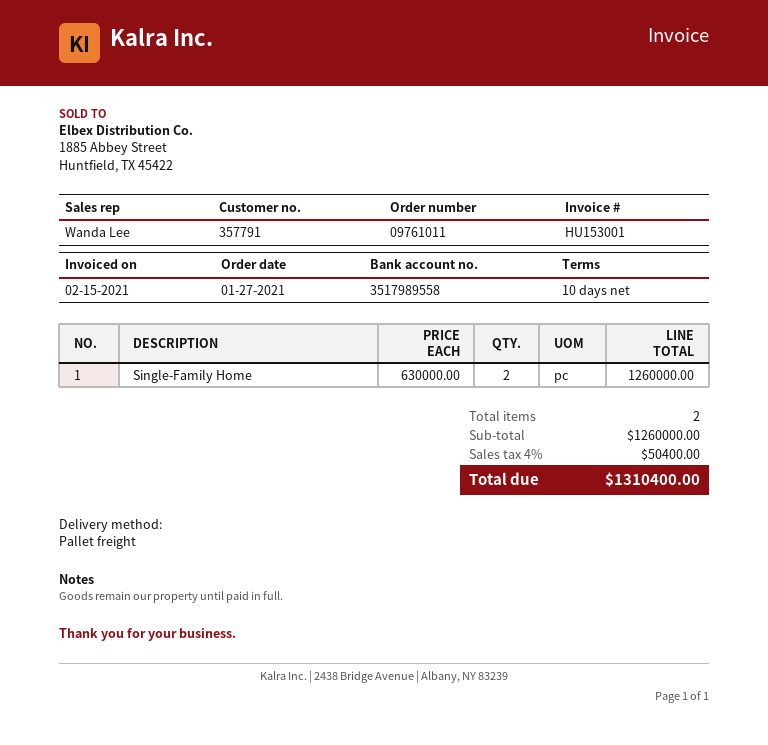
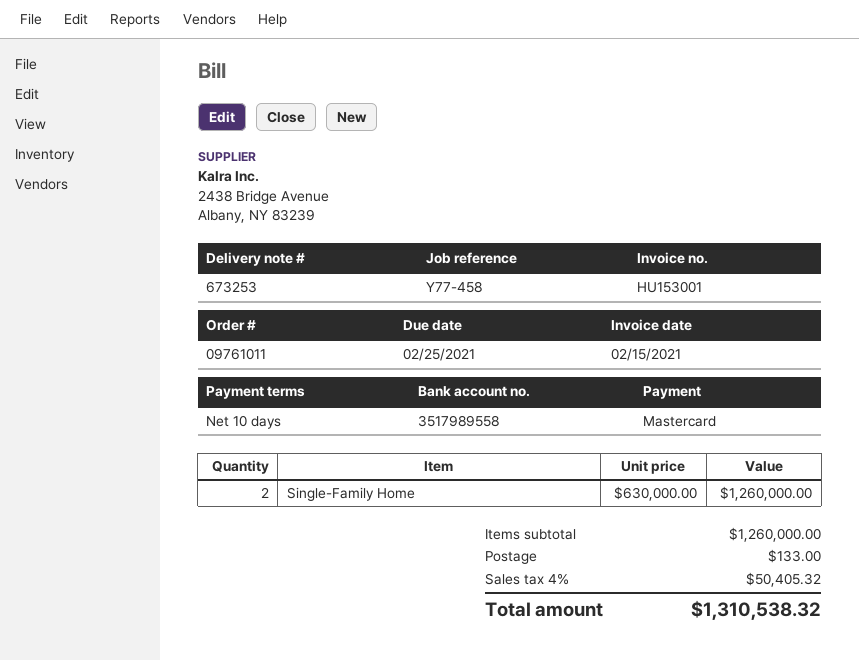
shipping: none -> 133.00
tax: 4% = 50400.00 -> 4% = 50405.32
total: 1310400.00 -> 1310538.32

